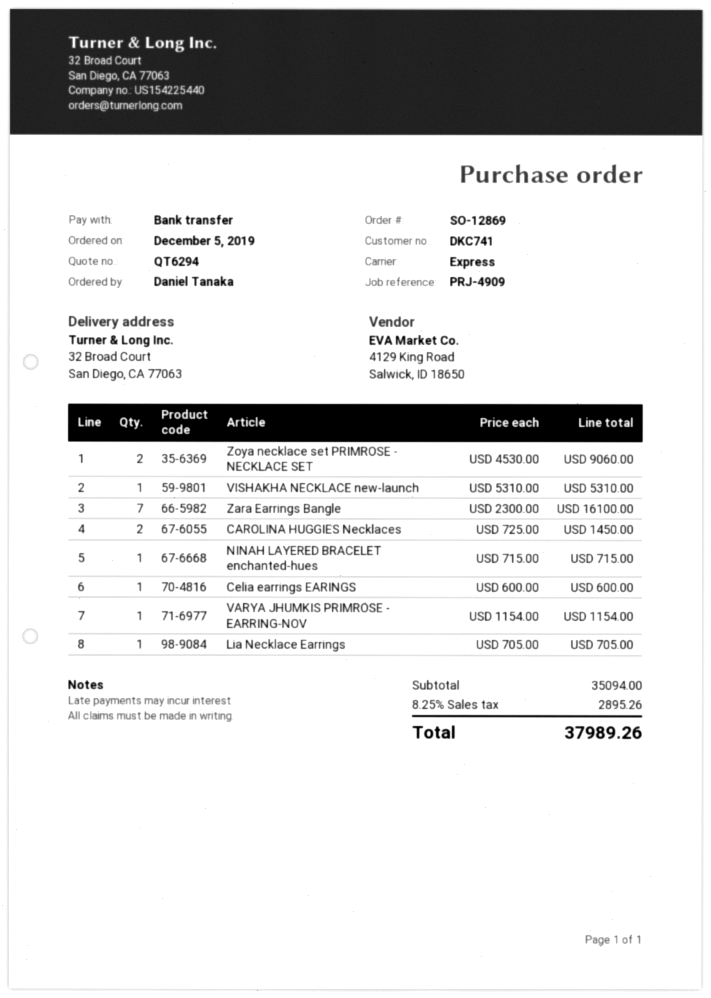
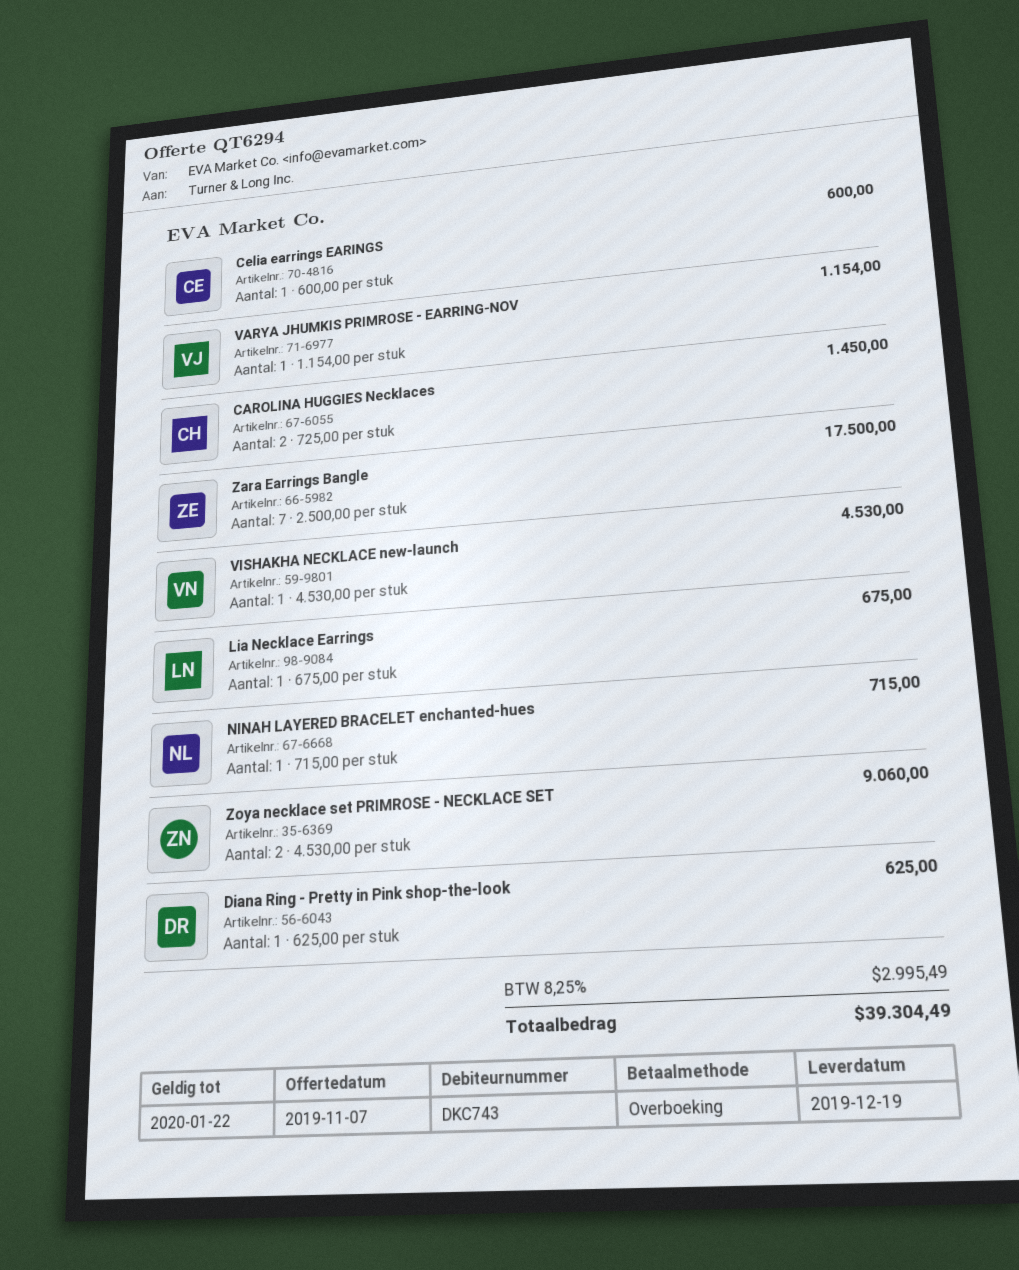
customer number: DKC741 -> DKC743
VISHAKHA NECKLACE new-launch: 1 x 5310.00 = 5310.00 -> 1 x 4530.00 = 4530.00
Zara Earrings Bangle: 7 x 2300.00 = 16100.00 -> 7 x 2500.00 = 17500.00
Lia Necklace Earrings: 1 x 705.00 = 705.00 -> 1 x 675.00 = 675.00
Diana Ring - Pretty in Pink shop-the-look: none -> 1 x 625.00 = 625.00
tax: 8.25% = 2895.26 -> 8.25% = 2995.49
total: 37989.26 -> 39304.49

